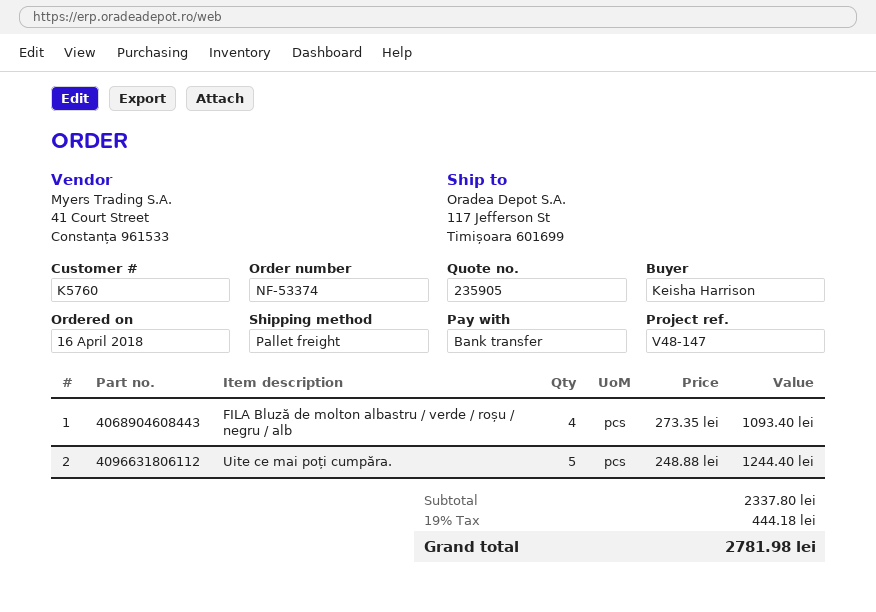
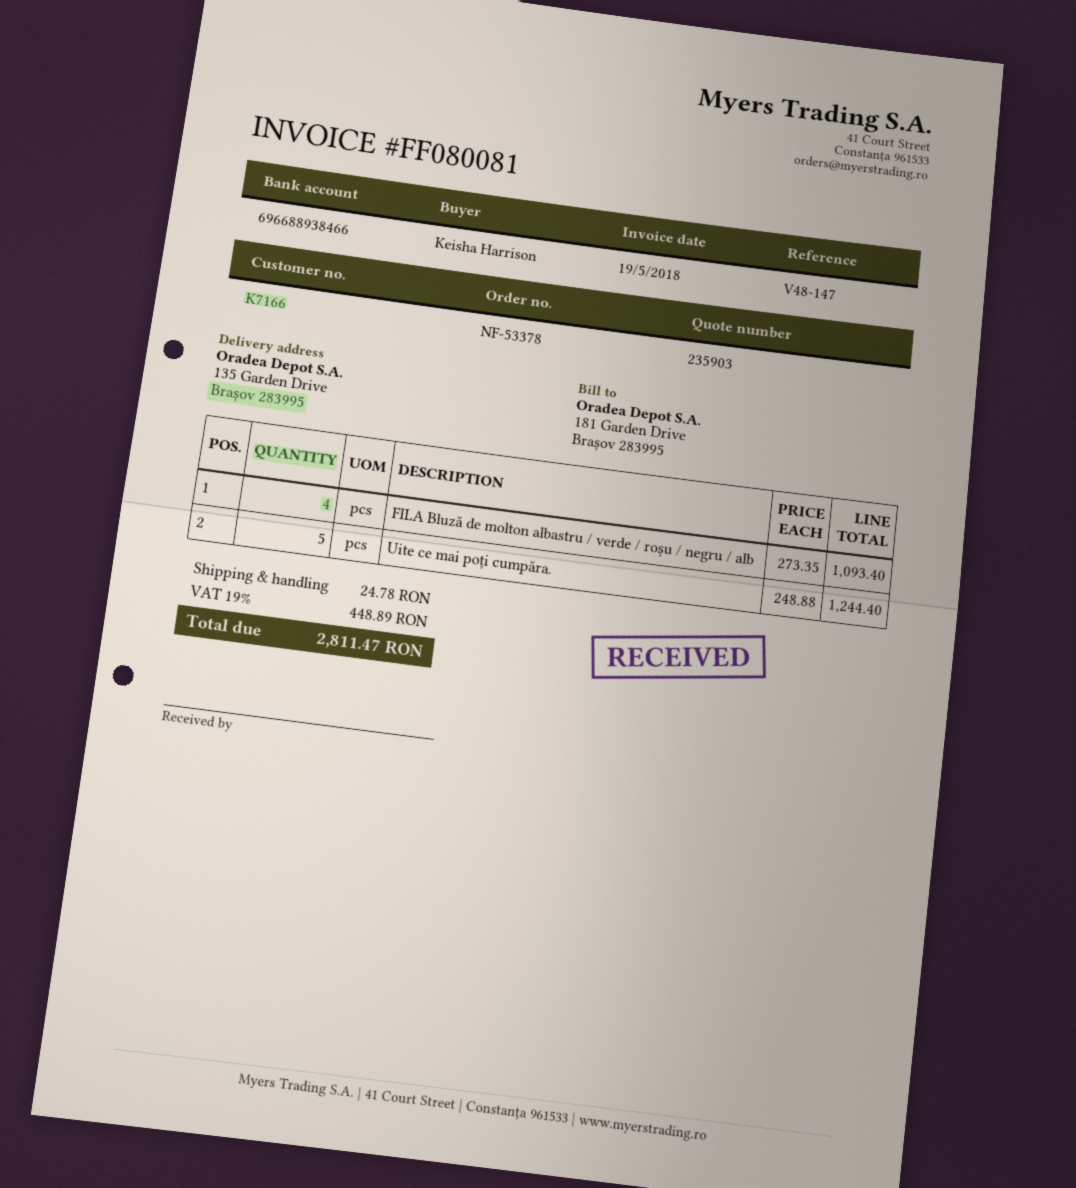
quote number: 235905 -> 235903
order number: NF-53374 -> NF-53378
customer number: K5760 -> K7166
ship to: 117 Jefferson St, Timișoara 601699 -> 135 Garden Drive, Brașov 283995
shipping: none -> 24.78
tax: 19% = 444.18 -> 19% = 448.89
total: 2781.98 -> 2811.47

